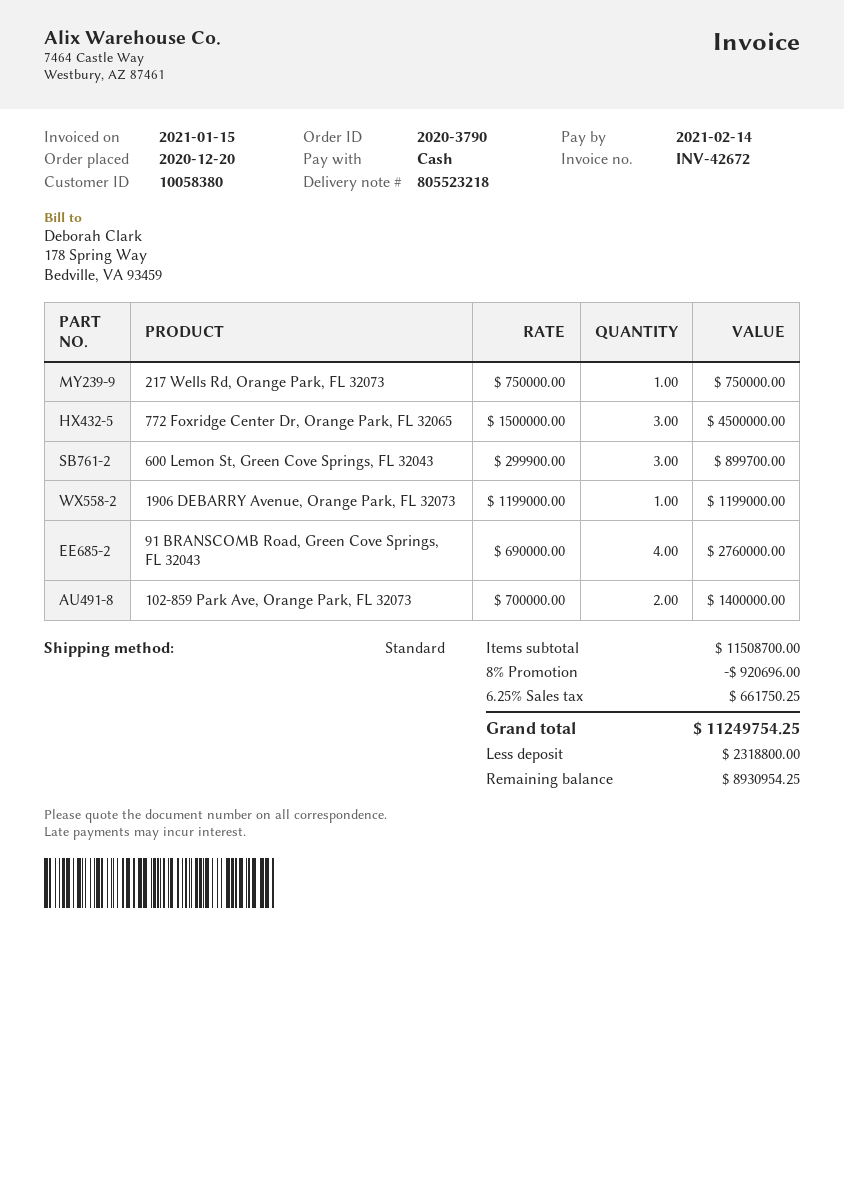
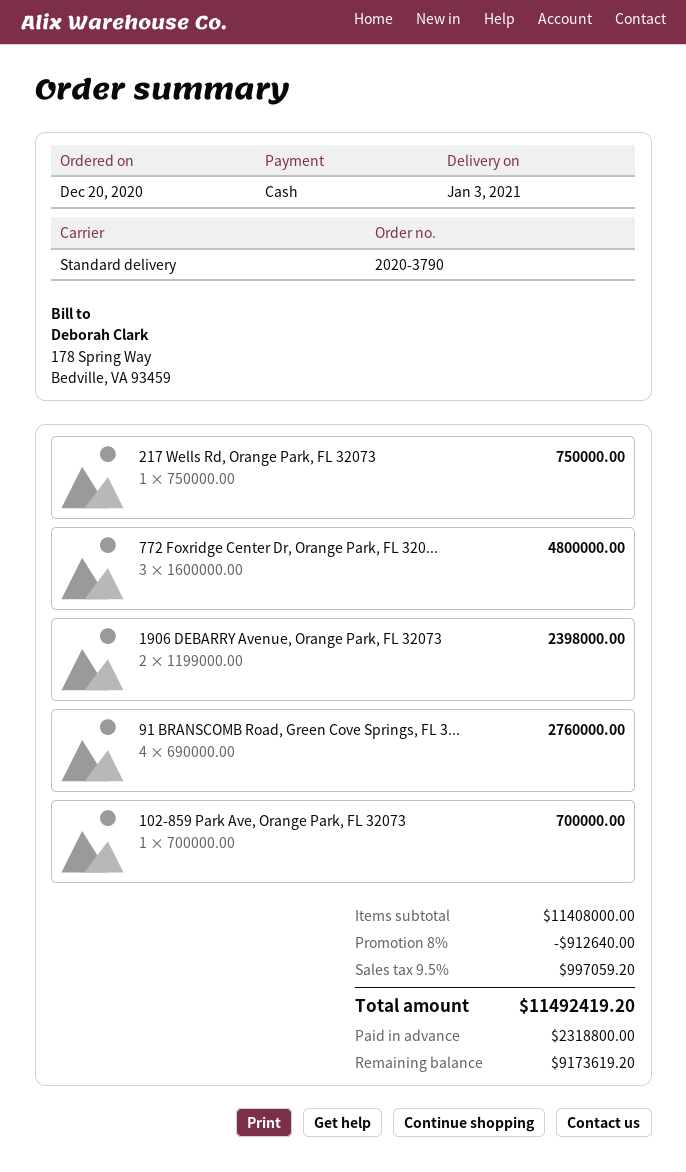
772 Foxridge Center Dr, Orange Park, FL 32065: 3 x 1500000.00 = 4500000.00 -> 3 x 1600000.00 = 4800000.00
600 Lemon St, Green Cove Springs, FL 32043: 3 x 299900.00 = 899700.00 -> none
1906 DEBARRY Avenue, Orange Park, FL 32073: 1 x 1199000.00 = 1199000.00 -> 2 x 1199000.00 = 2398000.00
102-859 Park Ave, Orange Park, FL 32073: 2 x 700000.00 = 1400000.00 -> 1 x 700000.00 = 700000.00
subtotal: 11508700.00 -> 11408000.00
discount: 8% = 920696.00 -> 8% = 912640.00
tax: 6.25% = 661750.25 -> 9.5% = 997059.20
total: 11249754.25 -> 11492419.20
balance: 8930954.25 -> 9173619.20

